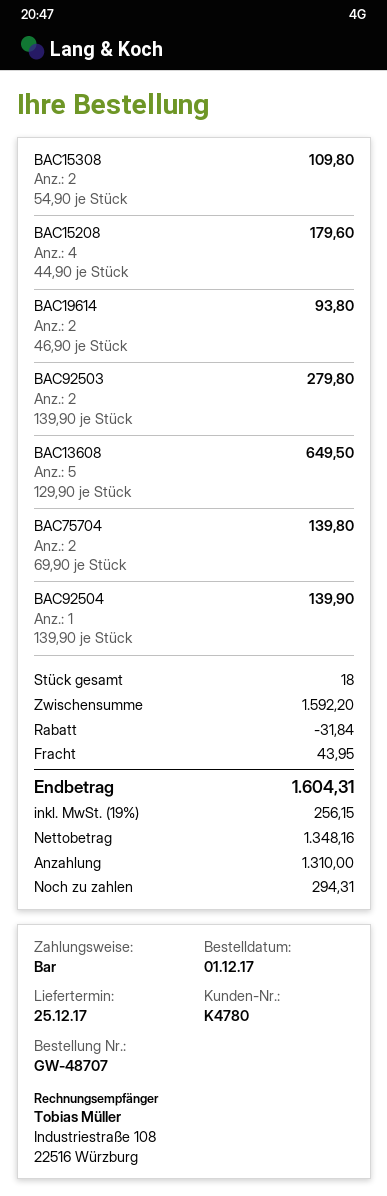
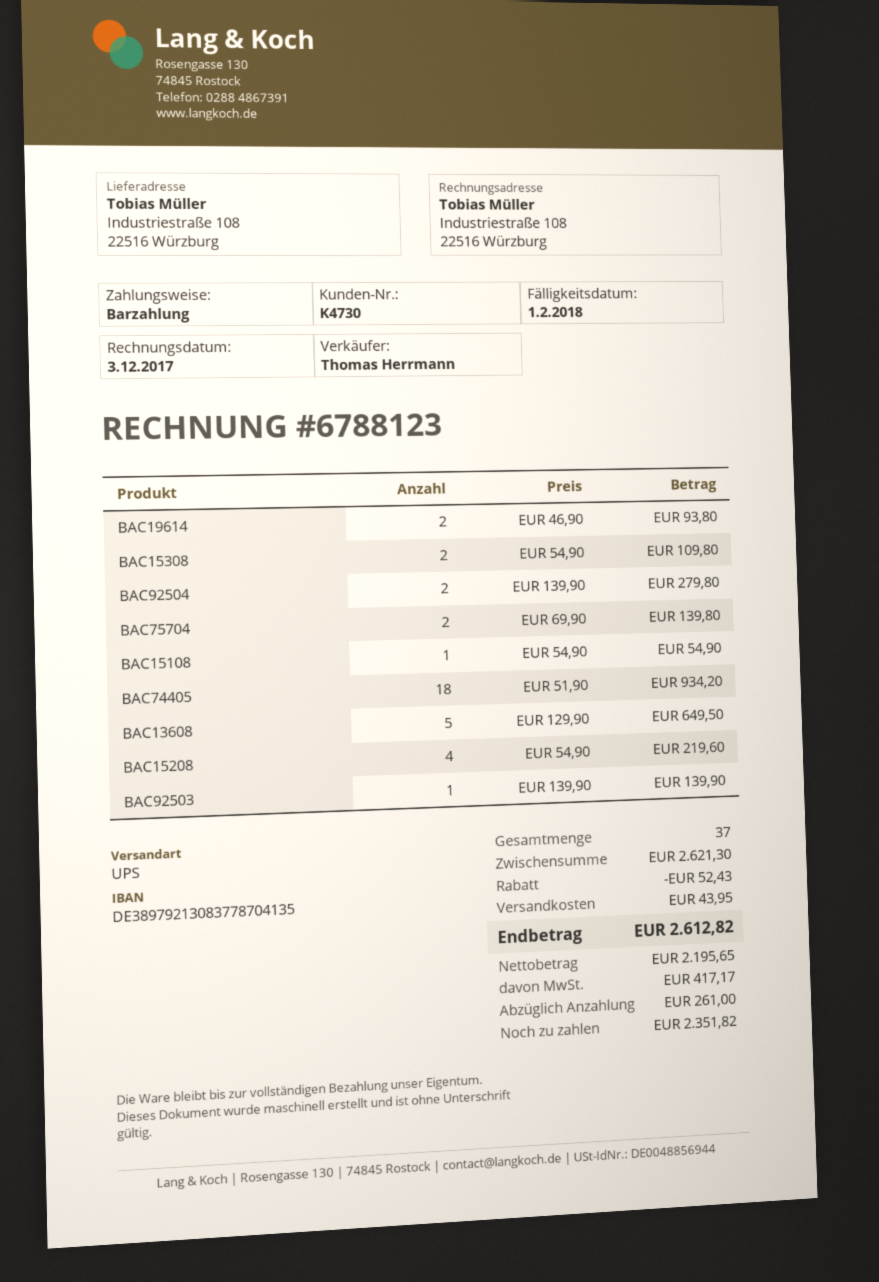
customer number: K4780 -> K4730
BAC15208: 4 x 44.90 = 179.60 -> 4 x 54.90 = 219.60
BAC92503: 2 x 139.90 = 279.80 -> 1 x 139.90 = 139.90
BAC92504: 1 x 139.90 = 139.90 -> 2 x 139.90 = 279.80
BAC15108: none -> 1 x 54.90 = 54.90
BAC74405: none -> 18 x 51.90 = 934.20
total quantity: 18 -> 37
subtotal: 1592.20 -> 2621.30
discount: 31.84 -> 52.43
net: 1348.16 -> 2195.65
tax: 256.15 -> 417.17
total: 1604.31 -> 2612.82
deposit: 1310.00 -> 261.00
balance: 294.31 -> 2351.82

